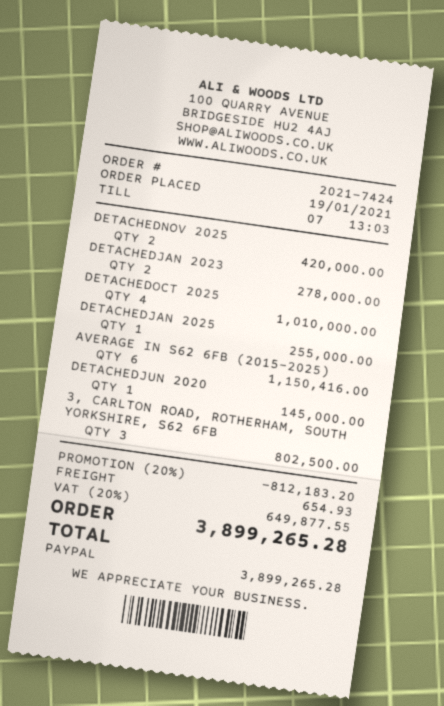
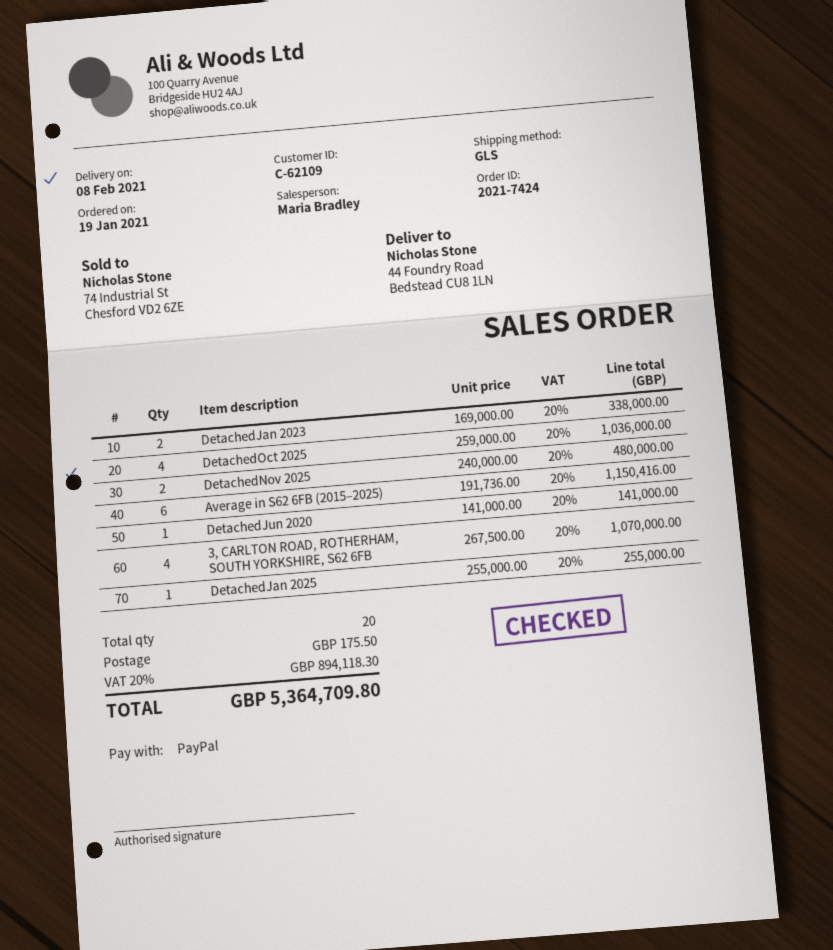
DETACHEDNOV 2025: 2 for 420000.00 -> 2 for 480000.00
DETACHEDJAN 2023: 2 for 278000.00 -> 2 for 338000.00
DETACHEDOCT 2025: 4 for 1010000.00 -> 4 for 1036000.00
DETACHEDJUN 2020: 1 for 145000.00 -> 1 for 141000.00
3, CARLTON ROAD, ROTHERHAM, SOUTH YORKSHIRE, S62 6FB: 3 for 802500.00 -> 4 for 1070000.00
discount: 20% = 812183.20 -> none
shipping: 654.93 -> 175.50
tax: 20% = 649877.55 -> 20% = 894118.30
total: 3899265.28 -> 5364709.80

